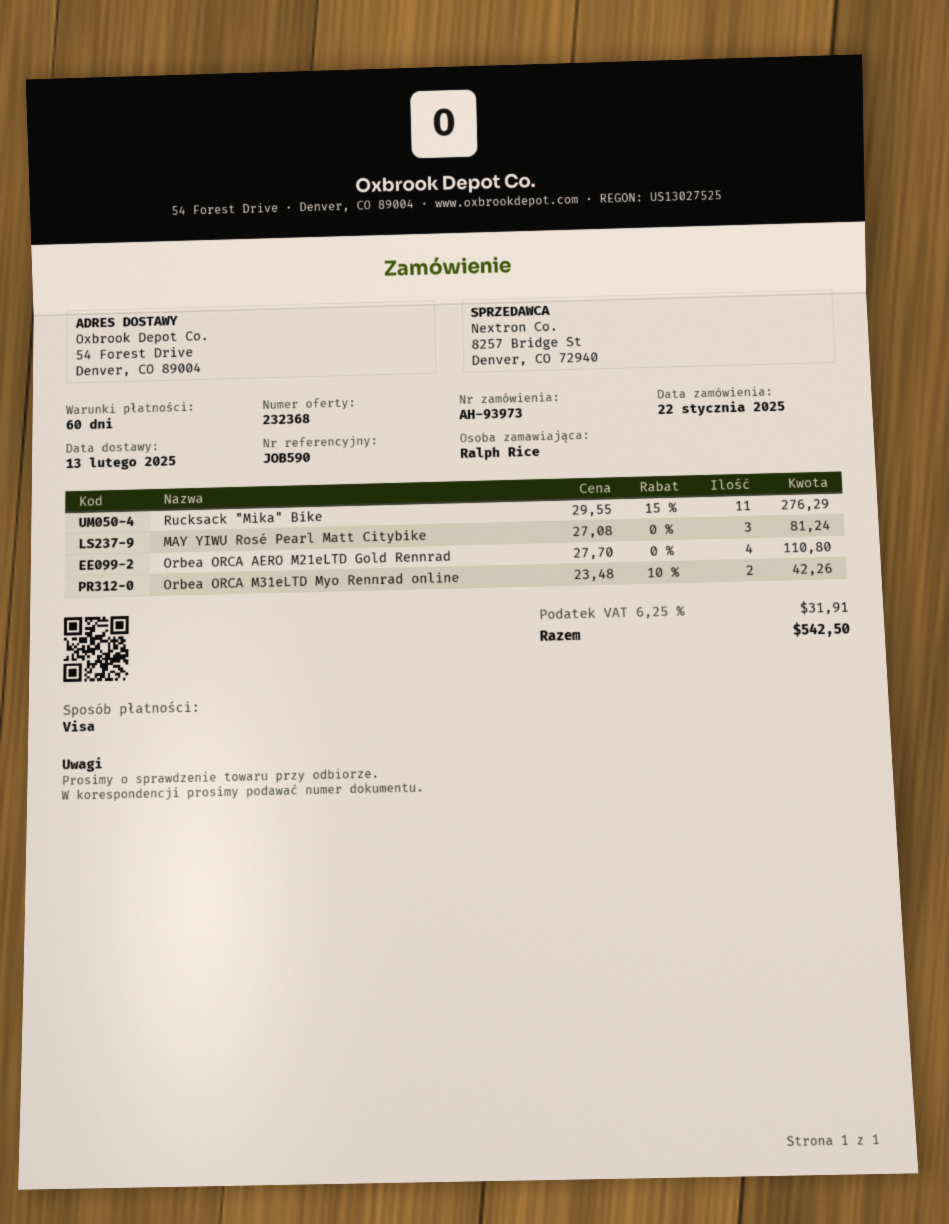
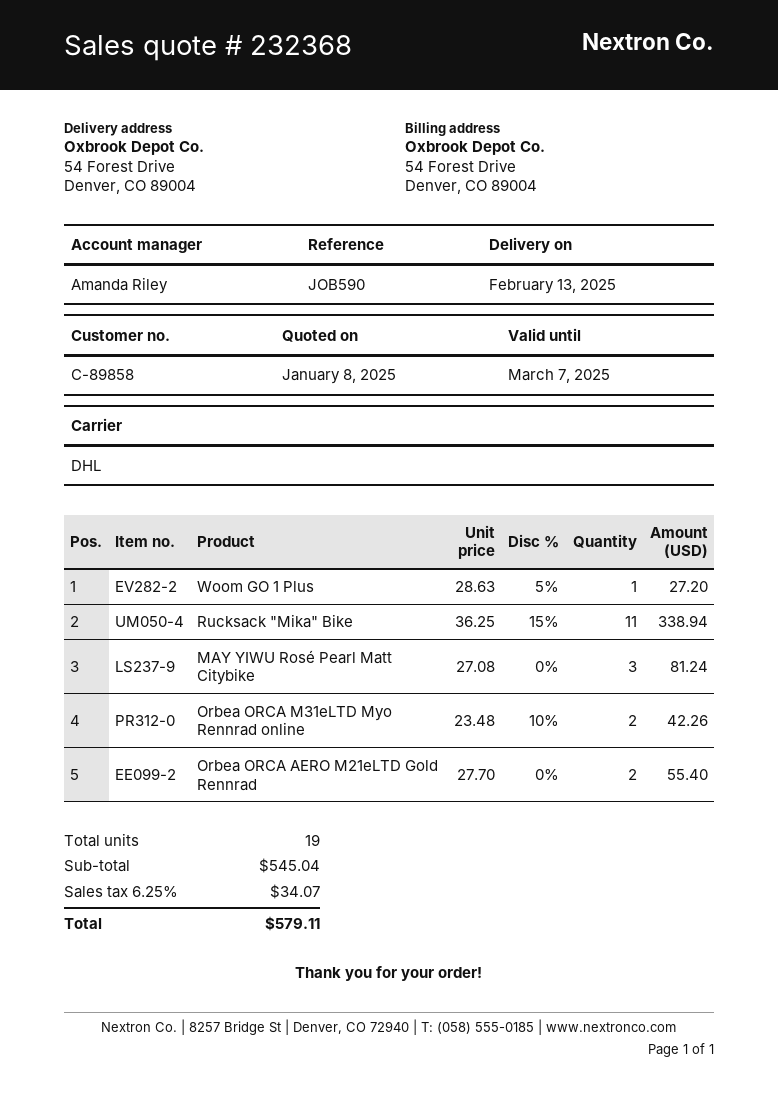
Rucksack "Mika" Bike: 11 x 29.55 - 15% = 276.29 -> 11 x 36.25 - 15% = 338.94
Orbea ORCA AERO M21eLTD Gold Rennrad: 4 x 27.70 = 110.80 -> 2 x 27.70 = 55.40
Woom GO 1 Plus: none -> 1 x 28.63 - 5% = 27.20
tax: 6.25% = 31.91 -> 6.25% = 34.07
total: 542.50 -> 579.11

